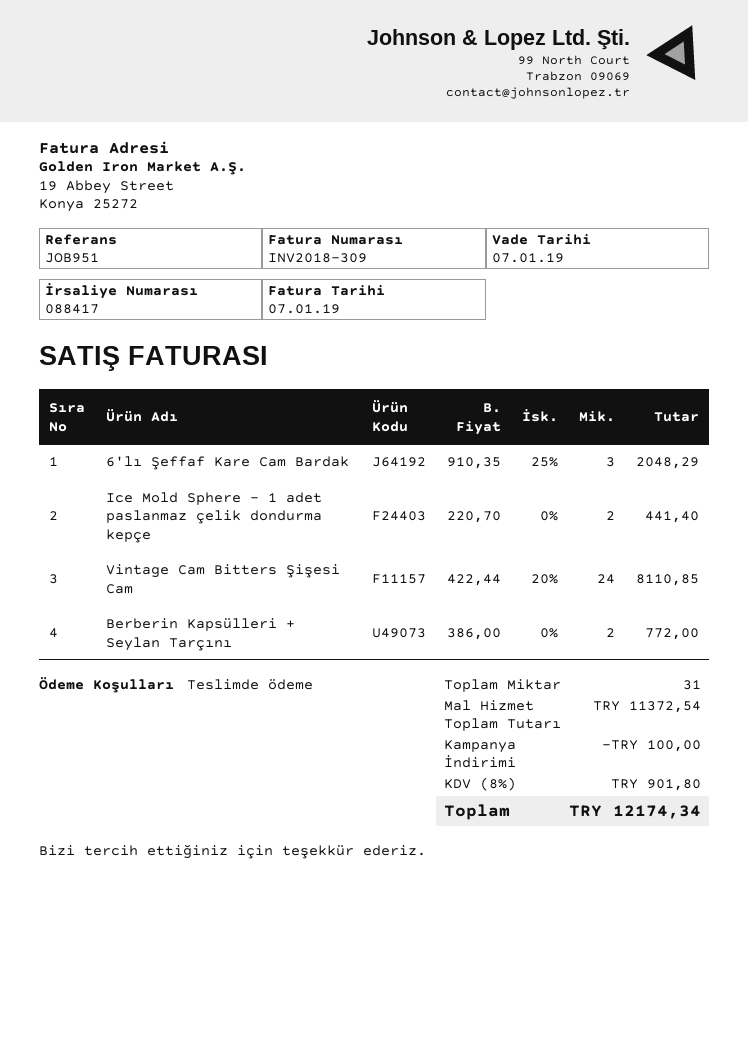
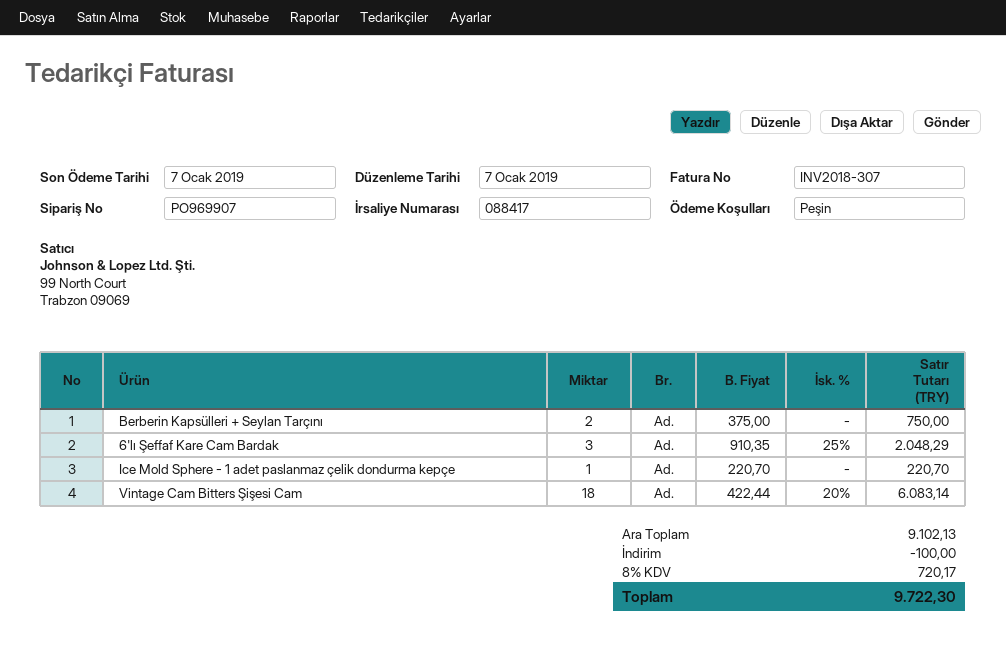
invoice number: INV2018-309 -> INV2018-307
Ice Mold Sphere - 1 adet paslanmaz çelik dondurma kepçe: 2 x 220.70 = 441.40 -> 1 x 220.70 = 220.70
Vintage Cam Bitters Şişesi Cam: 24 x 422.44 - 20% = 8110.85 -> 18 x 422.44 - 20% = 6083.14
Berberin Kapsülleri + Seylan Tarçını: 2 x 386.00 = 772.00 -> 2 x 375.00 = 750.00
subtotal: 11372.54 -> 9102.13
tax: 8% = 901.80 -> 8% = 720.17
total: 12174.34 -> 9722.30

